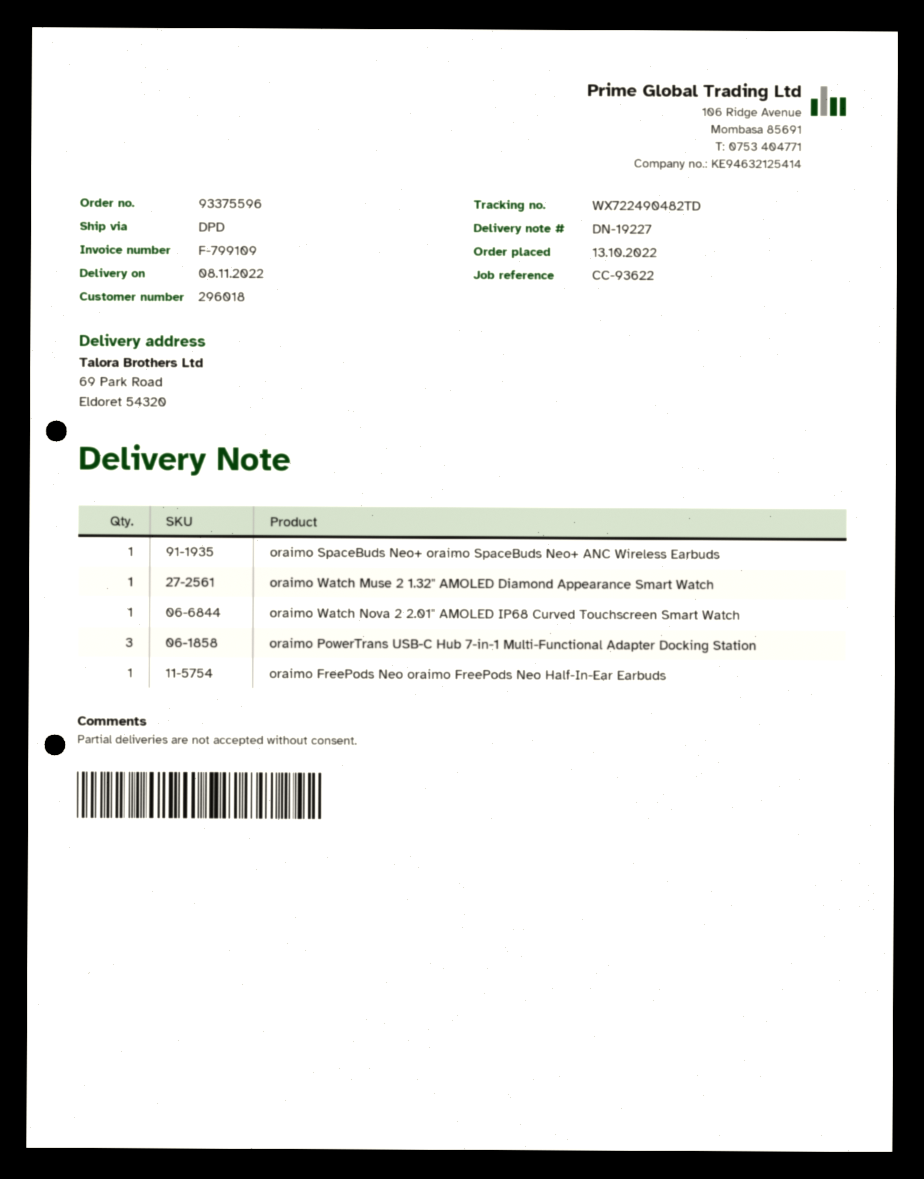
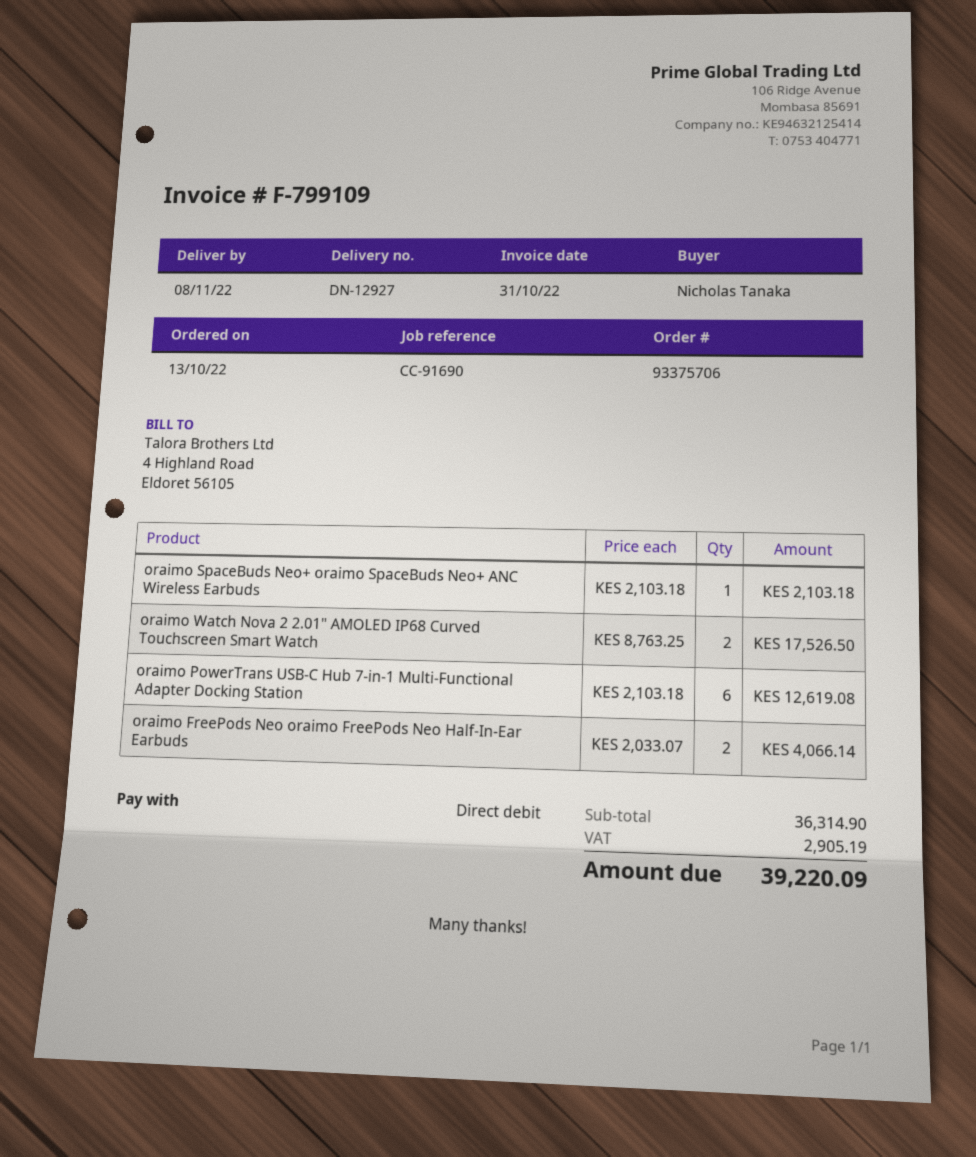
order number: 93375596 -> 93375706
delivery note number: DN-19227 -> DN-12927
reference: CC-93622 -> CC-91690
oraimo Watch Muse 2 1.32" AMOLED Diamond Appearance Smart Watch: 1 -> none
oraimo Watch Nova 2 2.01" AMOLED IP68 Curved Touchscreen Smart Watch: 1 -> 2
oraimo PowerTrans USB-C Hub 7-in-1 Multi-Functional Adapter Docking Station: 3 -> 6
oraimo FreePods Neo oraimo FreePods Neo Half-In-Ear Earbuds: 1 -> 2

